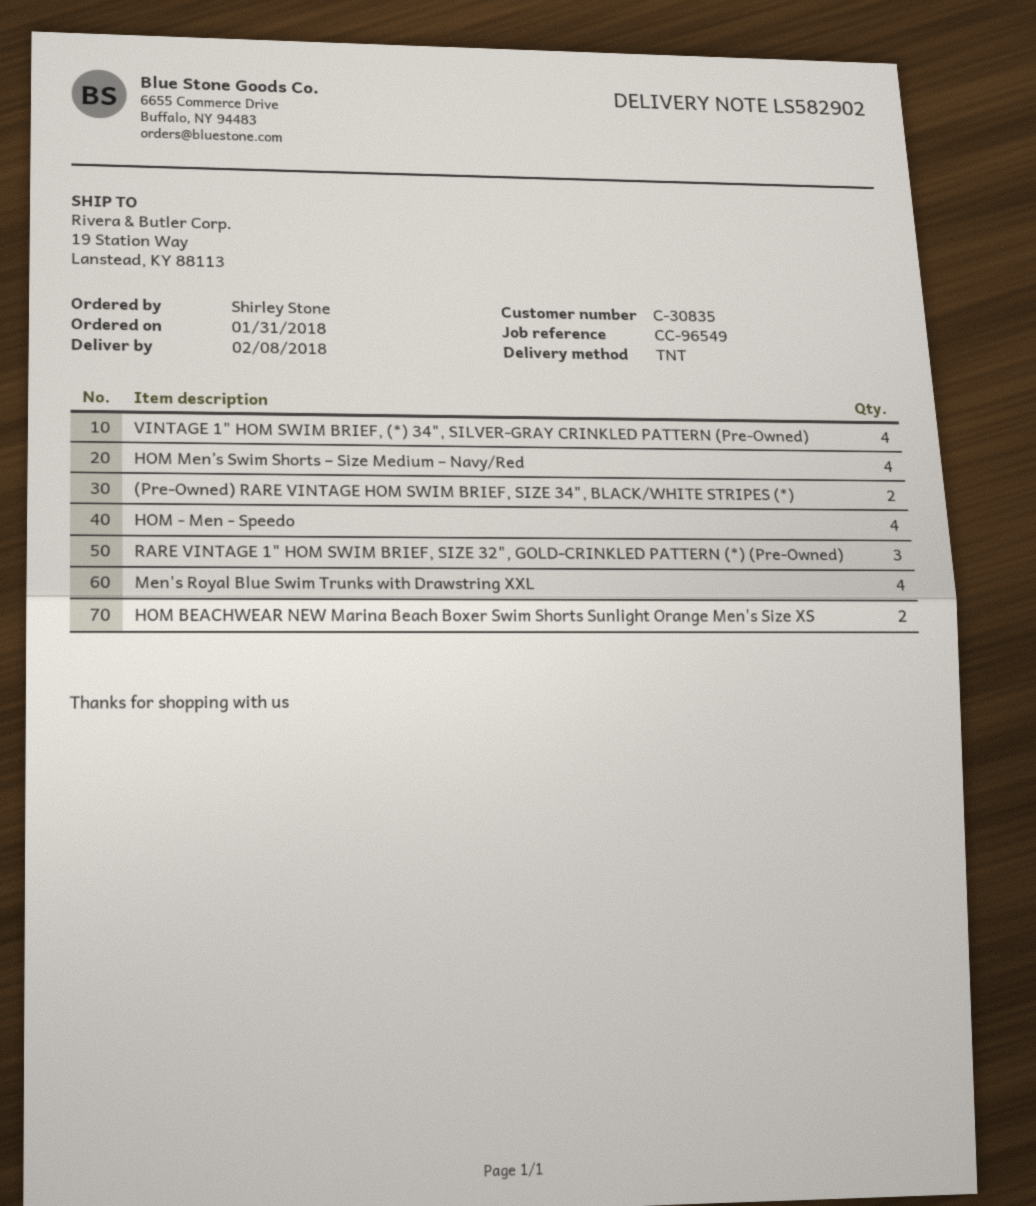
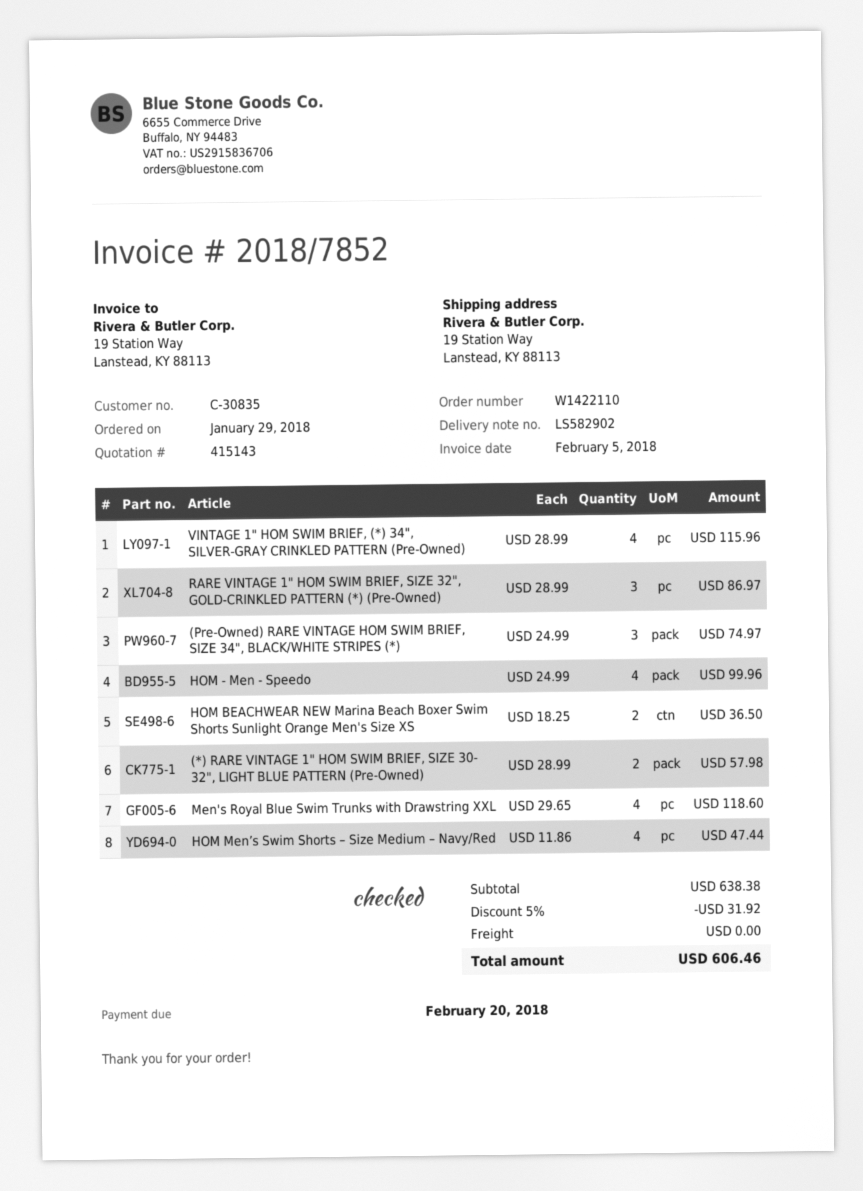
order date: 2018-01-31 -> 2018-01-29
(Pre-Owned) RARE VINTAGE HOM SWIM BRIEF, SIZE 34", BLACK/WHITE STRIPES (*): 2 -> 3
(*) RARE VINTAGE 1" HOM SWIM BRIEF, SIZE 30- 32", LIGHT BLUE PATTERN (Pre-Owned): none -> 2

